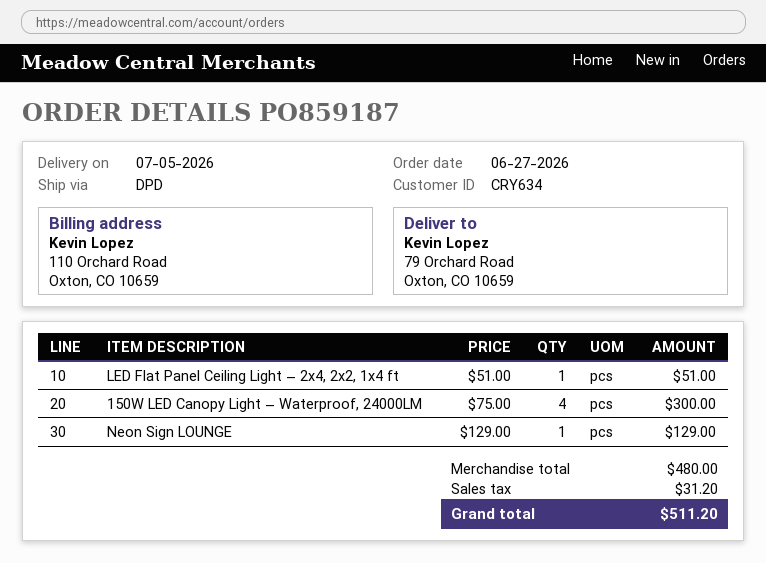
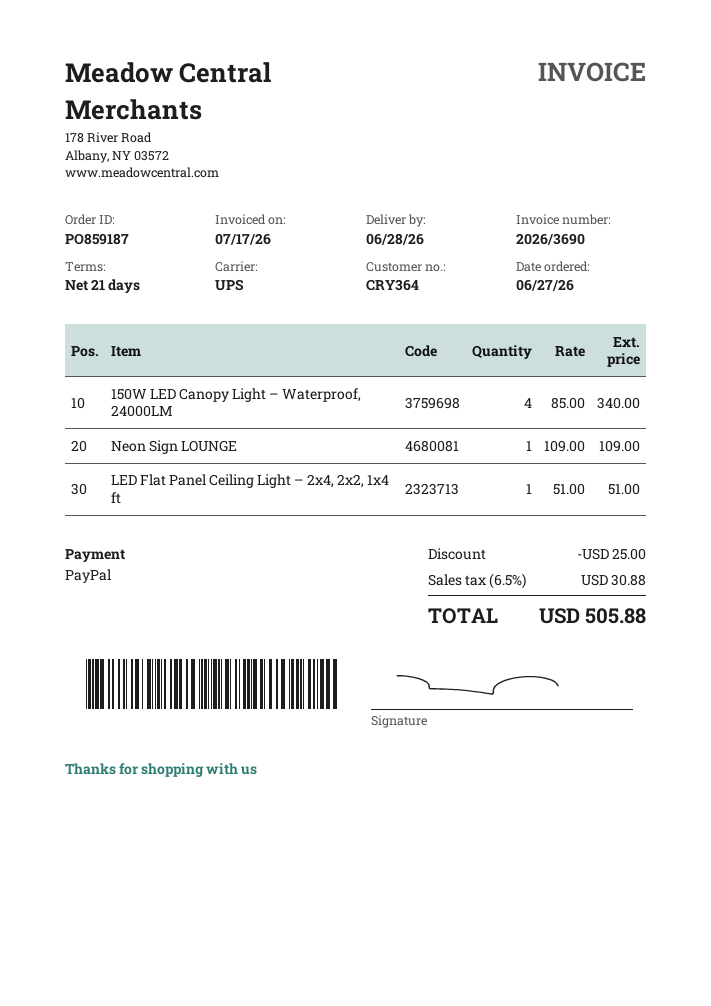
delivery date: 2026-07-05 -> 2026-06-28
customer number: CRY634 -> CRY364
shipping method: DPD -> UPS
150W LED Canopy Light – Waterproof, 24000LM: 4 x 75.00 = 300.00 -> 4 x 85.00 = 340.00
Neon Sign LOUNGE: 1 x 129.00 = 129.00 -> 1 x 109.00 = 109.00
discount: none -> 25.00
tax: 31.20 -> 30.88
total: 511.20 -> 505.88

